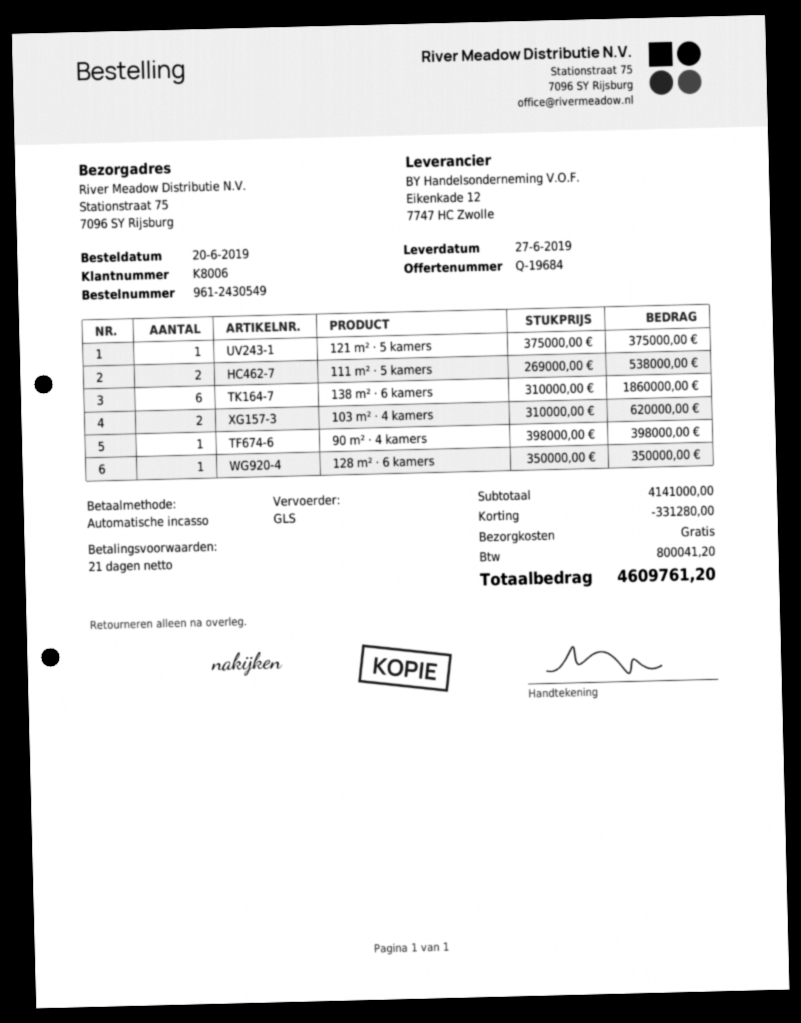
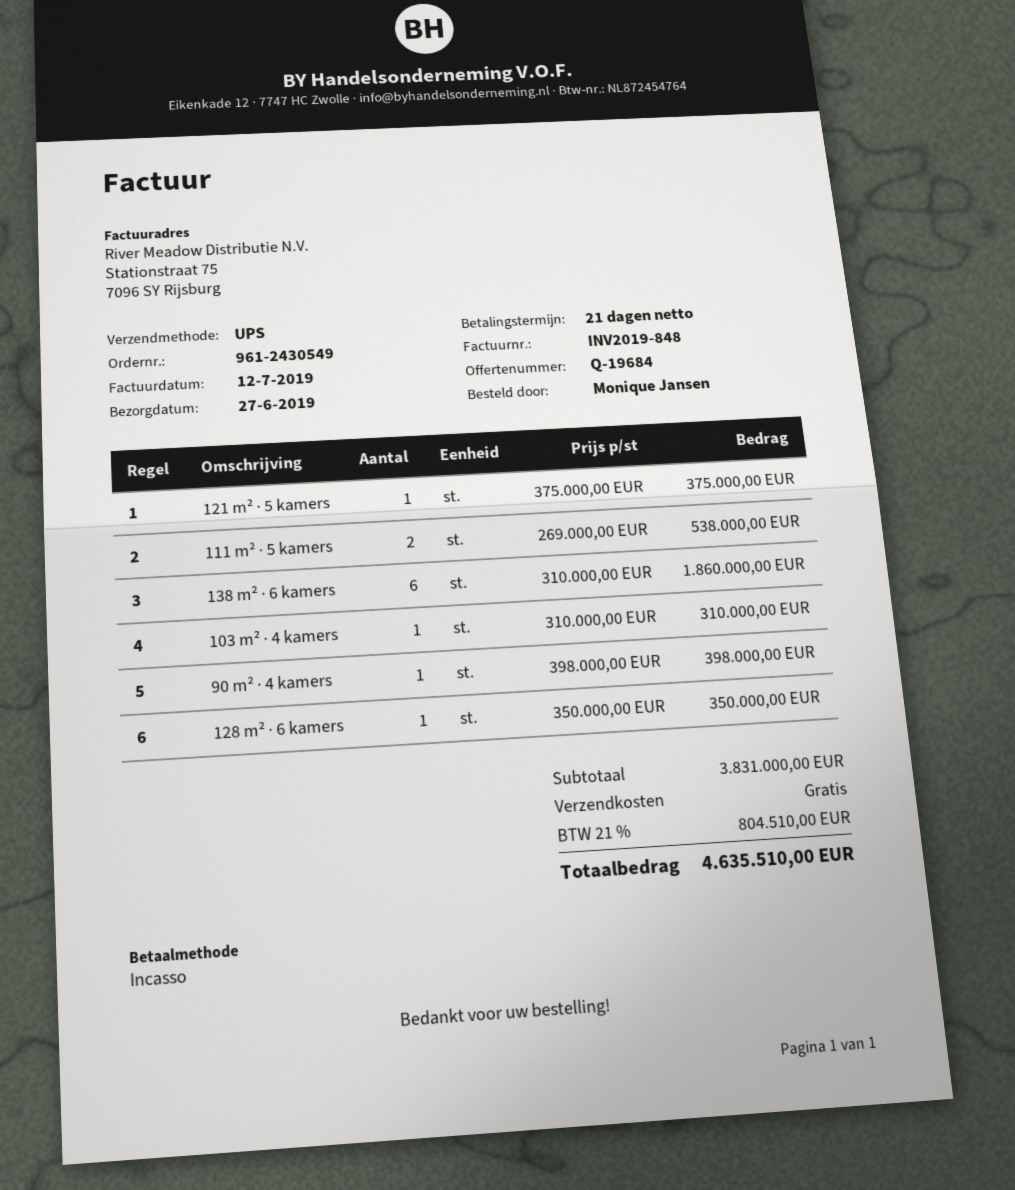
shipping method: GLS -> UPS
103 m² · 4 kamers: 2 x 310000.00 = 620000.00 -> 1 x 310000.00 = 310000.00
subtotal: 4141000.00 -> 3831000.00
discount: 331280.00 -> none
tax: 800041.20 -> 804510.00
total: 4609761.20 -> 4635510.00

